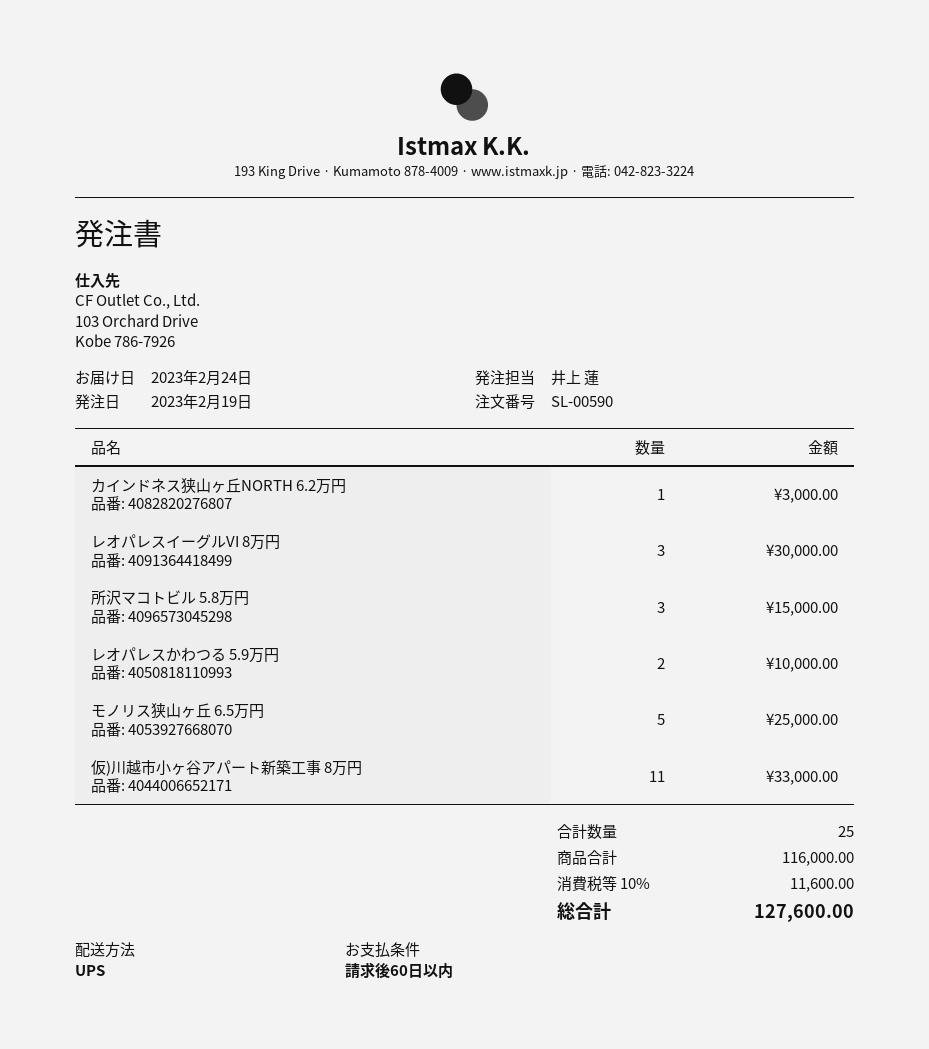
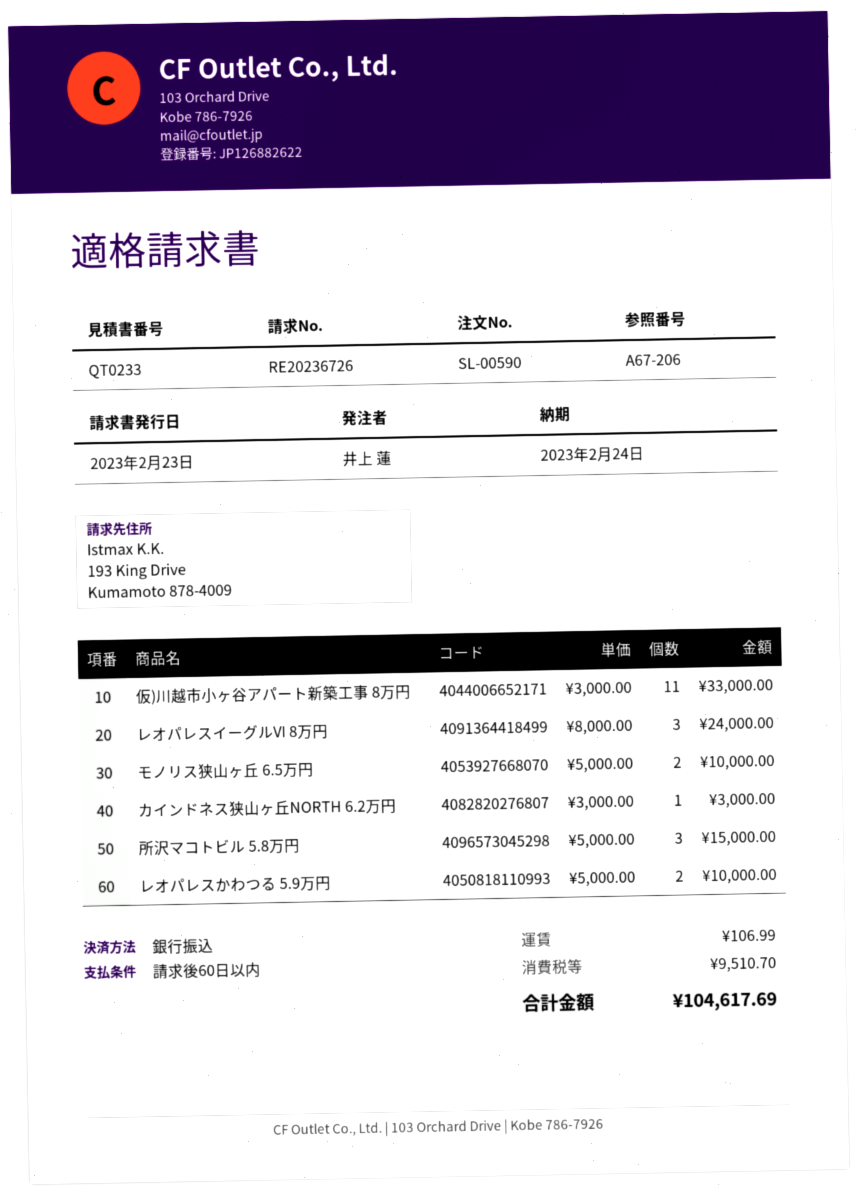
レオパレスイーグルVI 8万円: 3 for 30000.00 -> 3 for 24000.00
モノリス狭山ヶ丘 6.5万円: 5 for 25000.00 -> 2 for 10000.00
shipping: none -> 106.99
tax: 11600.00 -> 9510.70
total: 127600.00 -> 104617.69

